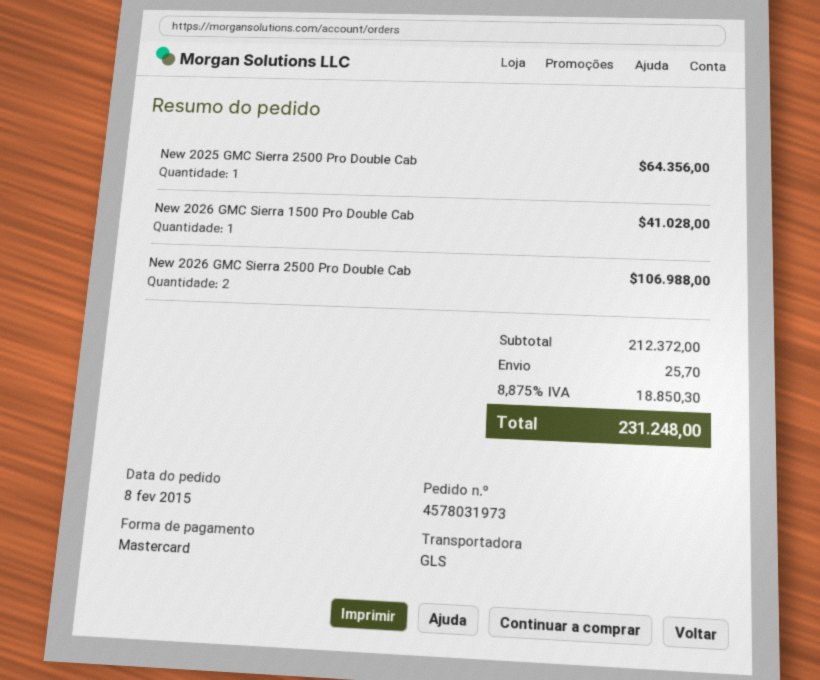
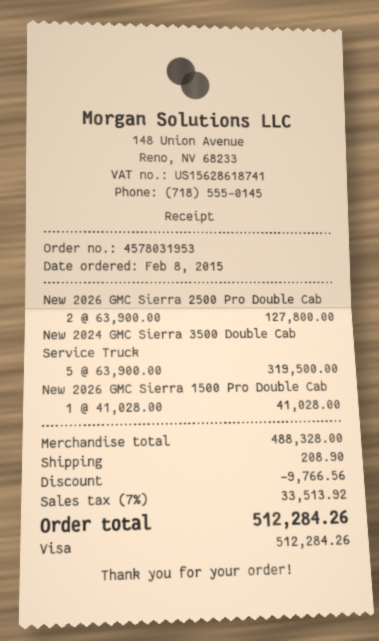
order number: 4578031973 -> 4578031953
payment method: Mastercard -> Visa
New 2025 GMC Sierra 2500 Pro Double Cab: 1 for 64356.00 -> none
New 2026 GMC Sierra 2500 Pro Double Cab: 2 for 106988.00 -> 2 for 127800.00
New 2024 GMC Sierra 3500 Double Cab Service Truck: none -> 5 for 319500.00
subtotal: 212372.00 -> 488328.00
discount: none -> 9766.56
shipping: 25.70 -> 208.90
tax: 8.875% = 18850.30 -> 7% = 33513.92
total: 231248.00 -> 512284.26

